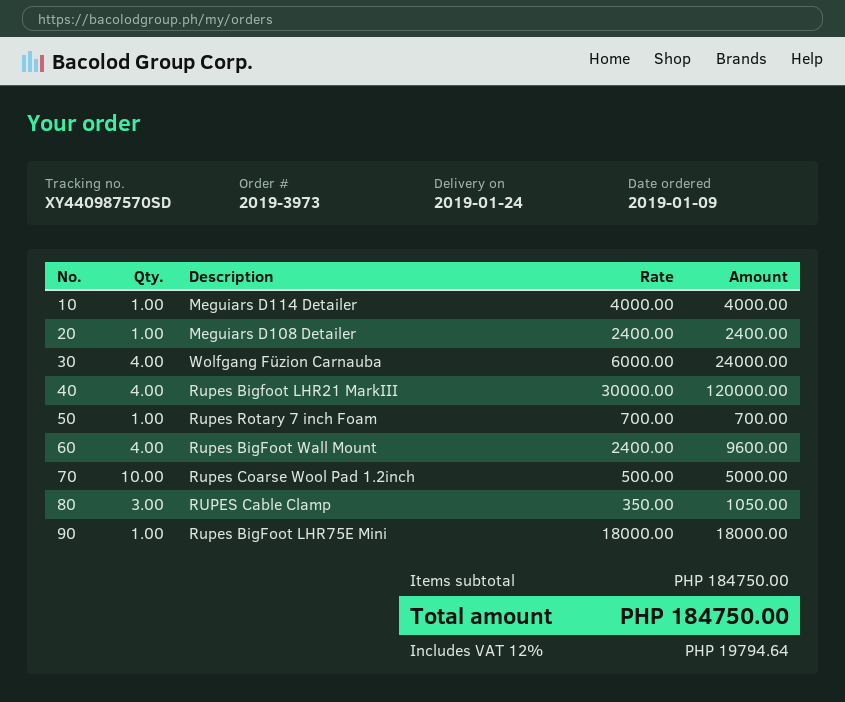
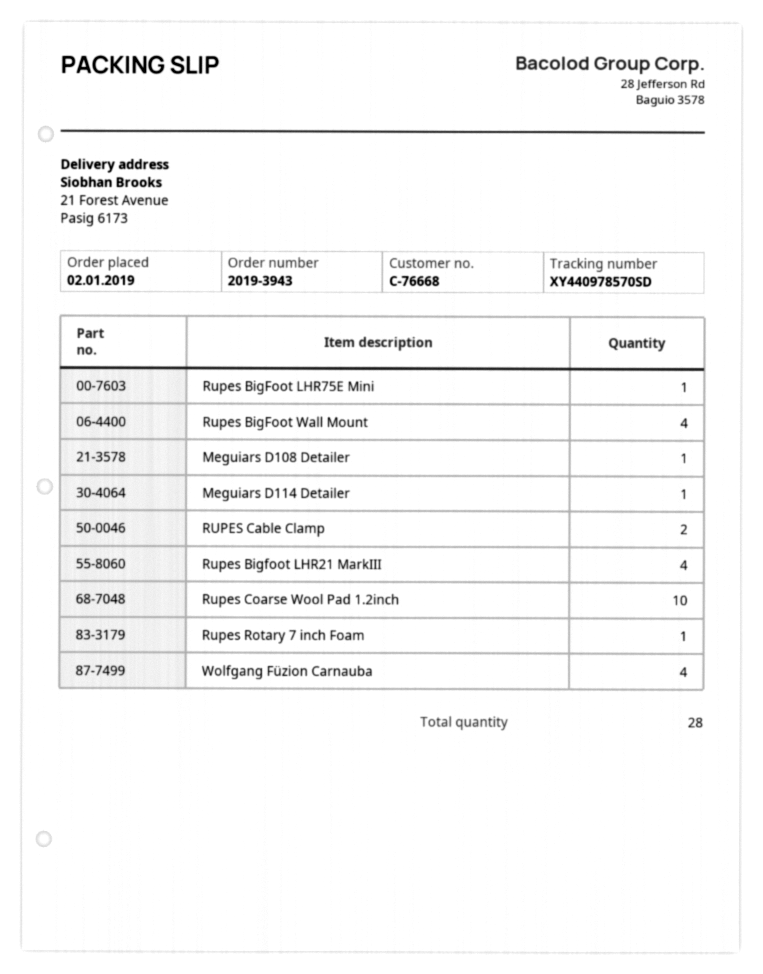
order number: 2019-3973 -> 2019-3943
order date: 2019-01-09 -> 2019-01-02
tracking number: XY440987570SD -> XY440978570SD
RUPES Cable Clamp: 3 -> 2

